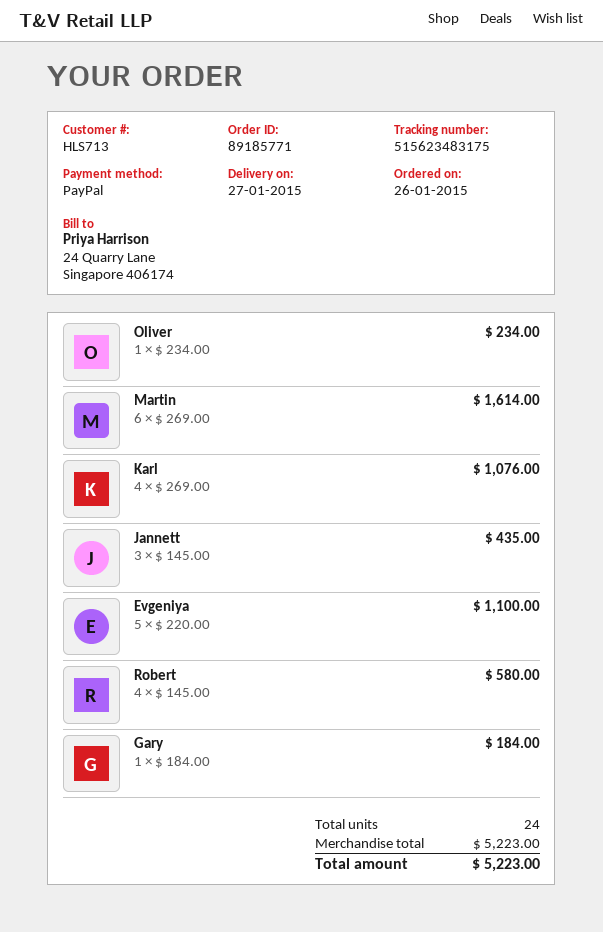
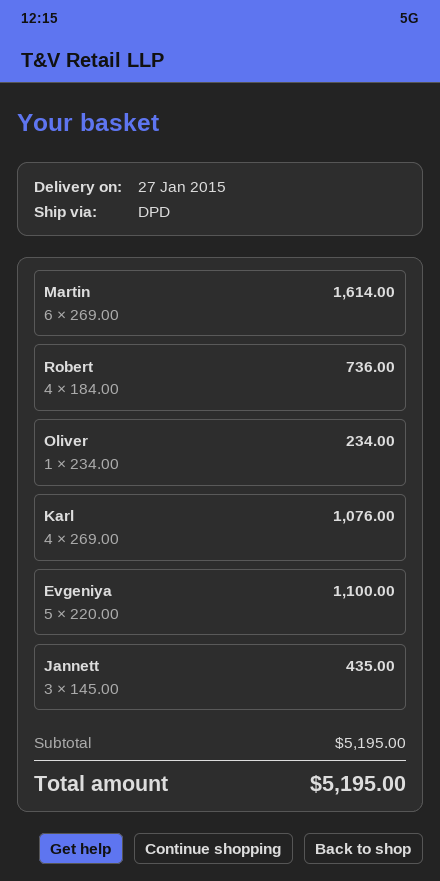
Robert: 4 x 145.00 = 580.00 -> 4 x 184.00 = 736.00
Gary: 1 x 184.00 = 184.00 -> none
subtotal: 5223.00 -> 5195.00
total: 5223.00 -> 5195.00

